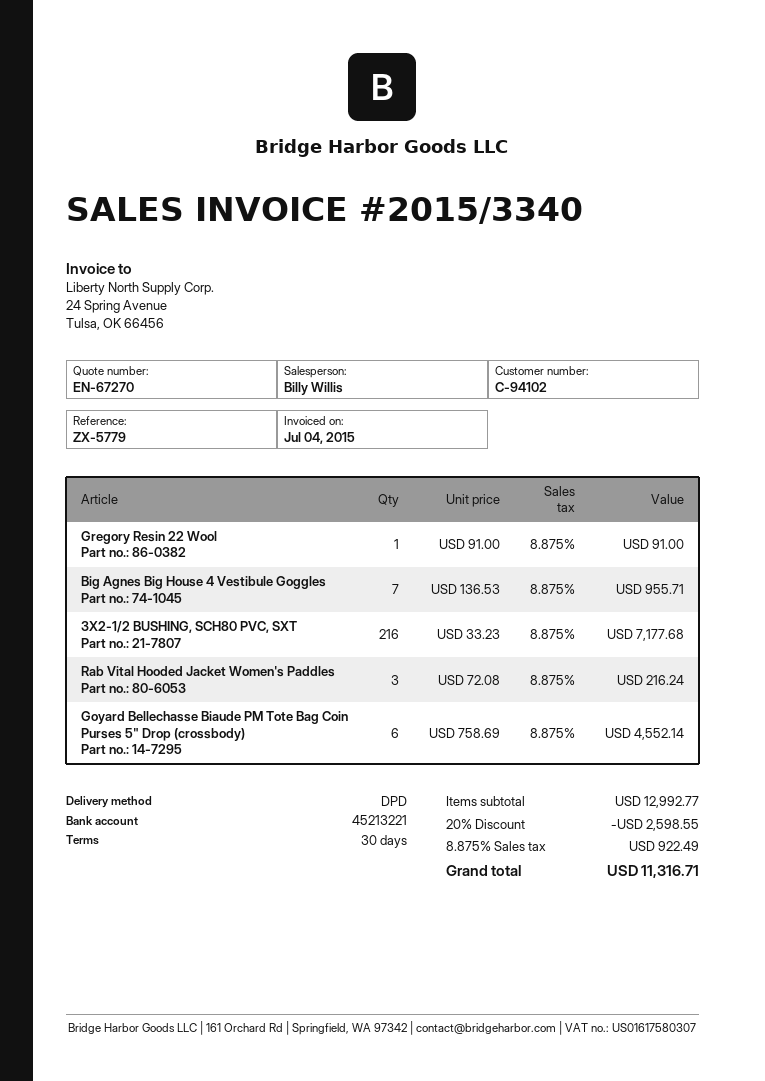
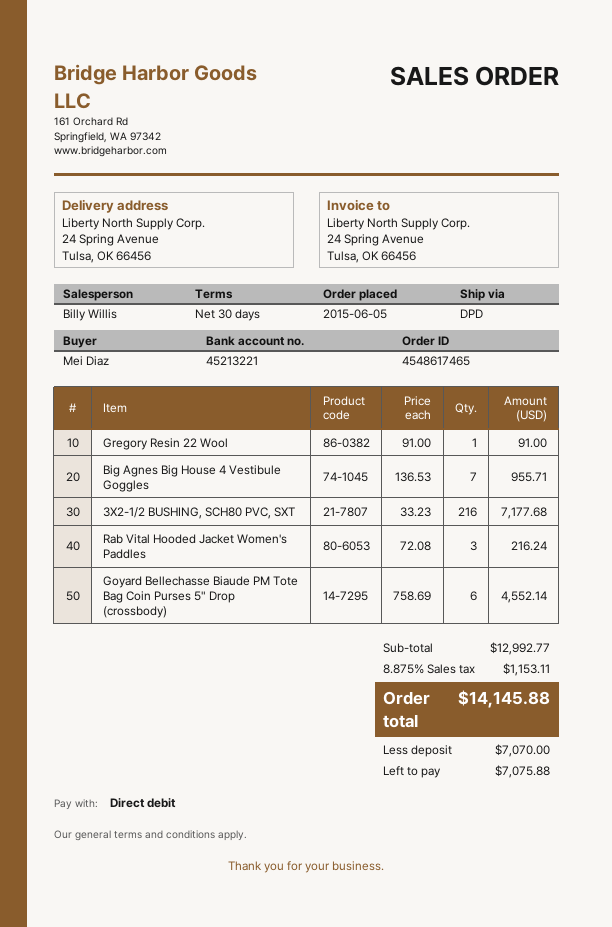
discount: 20% = 2598.55 -> none
tax: 8.875% = 922.49 -> 8.875% = 1153.11
total: 11316.71 -> 14145.88

